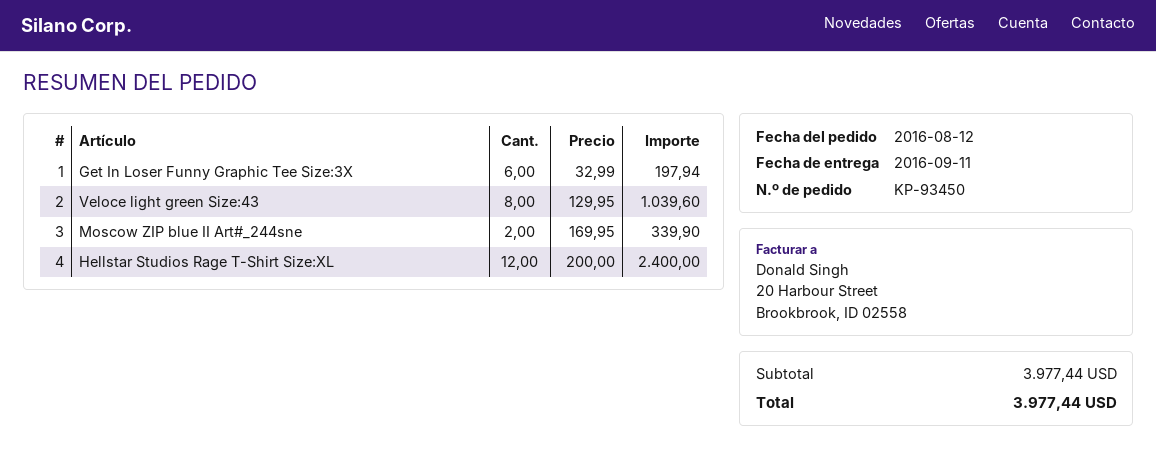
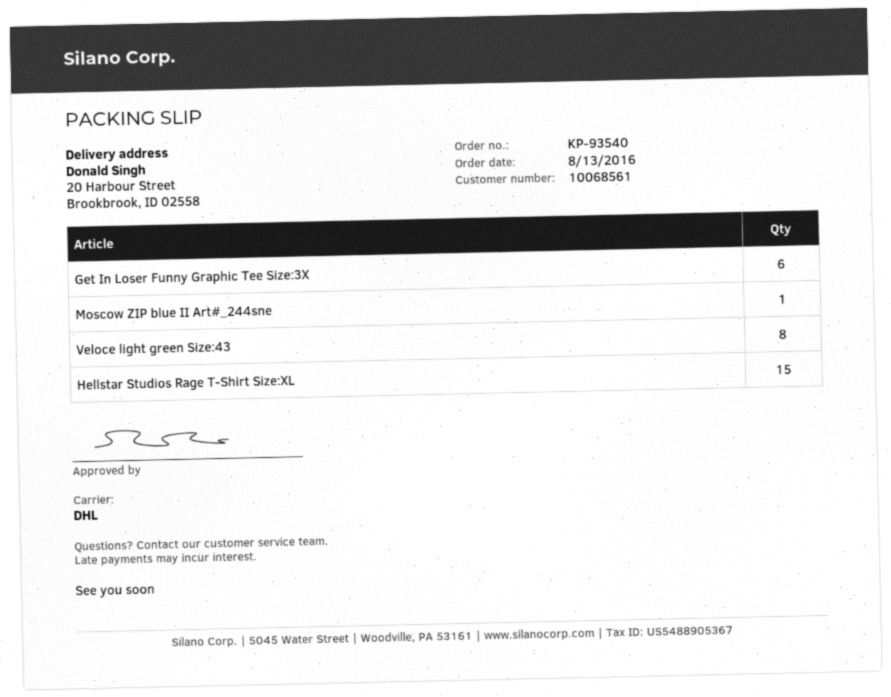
order number: KP-93450 -> KP-93540
order date: 2016-08-12 -> 2016-08-13
Moscow ZIP blue II Art#_244sne: 2 -> 1
Hellstar Studios Rage T-Shirt Size:XL: 12 -> 15

